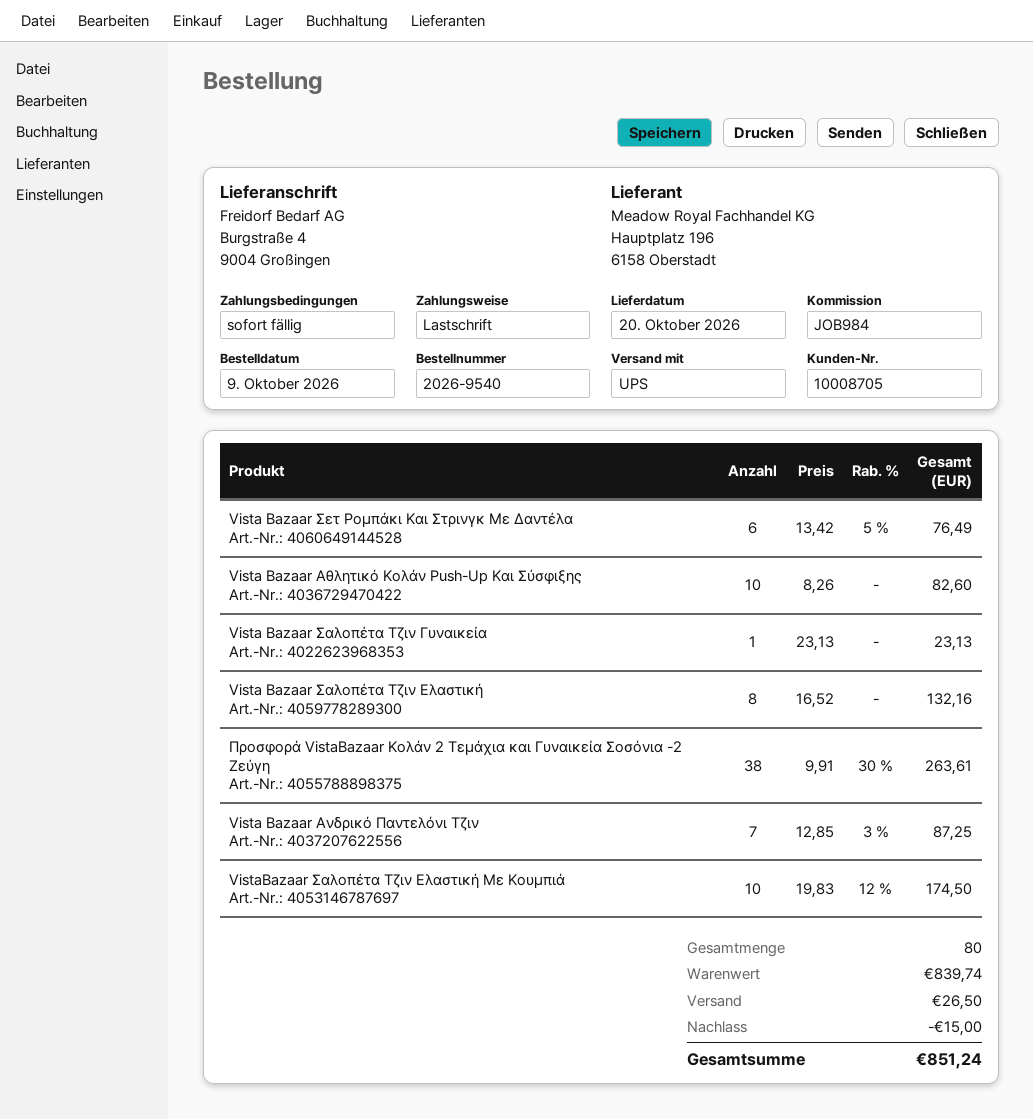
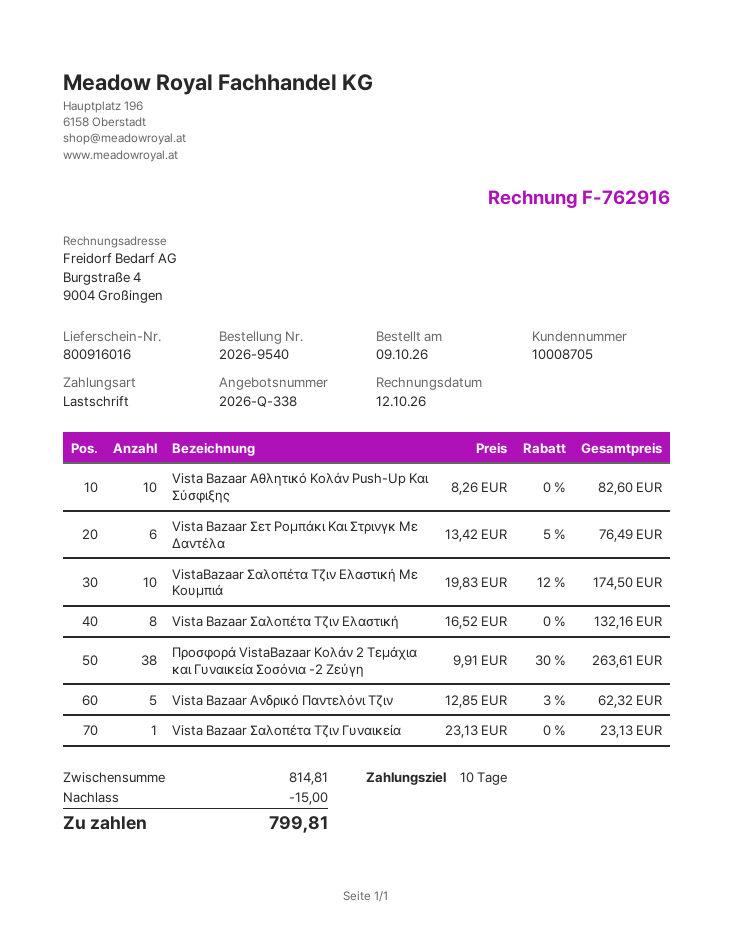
payment terms: on receipt -> 10 days
Vista Bazaar Ανδρικό Παντελόνι Τζιν: 7 x 12.85 - 3% = 87.25 -> 5 x 12.85 - 3% = 62.32
subtotal: 839.74 -> 814.81
shipping: 26.50 -> none
total: 851.24 -> 799.81

